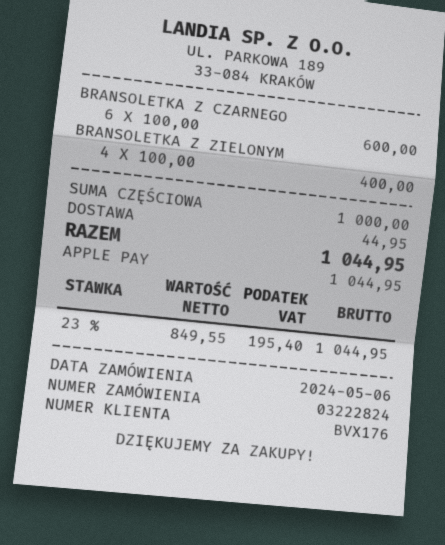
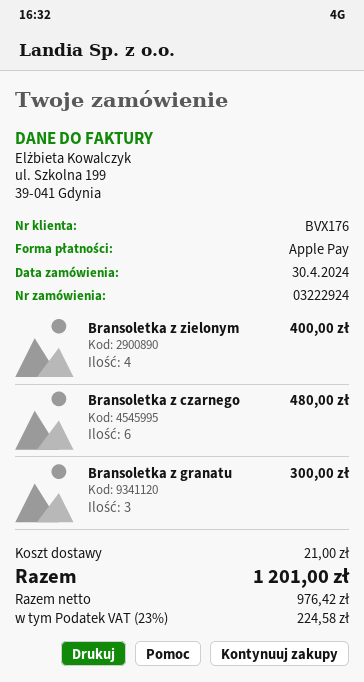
order number: 03222824 -> 03222924
order date: 2024-05-06 -> 2024-04-30
BRANSOLETKA Z CZARNEGO: 6 for 600.00 -> 6 for 480.00
Bransoletka z granatu: none -> 3 for 300.00
shipping: 44.95 -> 21.00
net: 849.55 -> 976.42
tax: 23% = 195.40 -> 23% = 224.58
total: 1044.95 -> 1201.00

